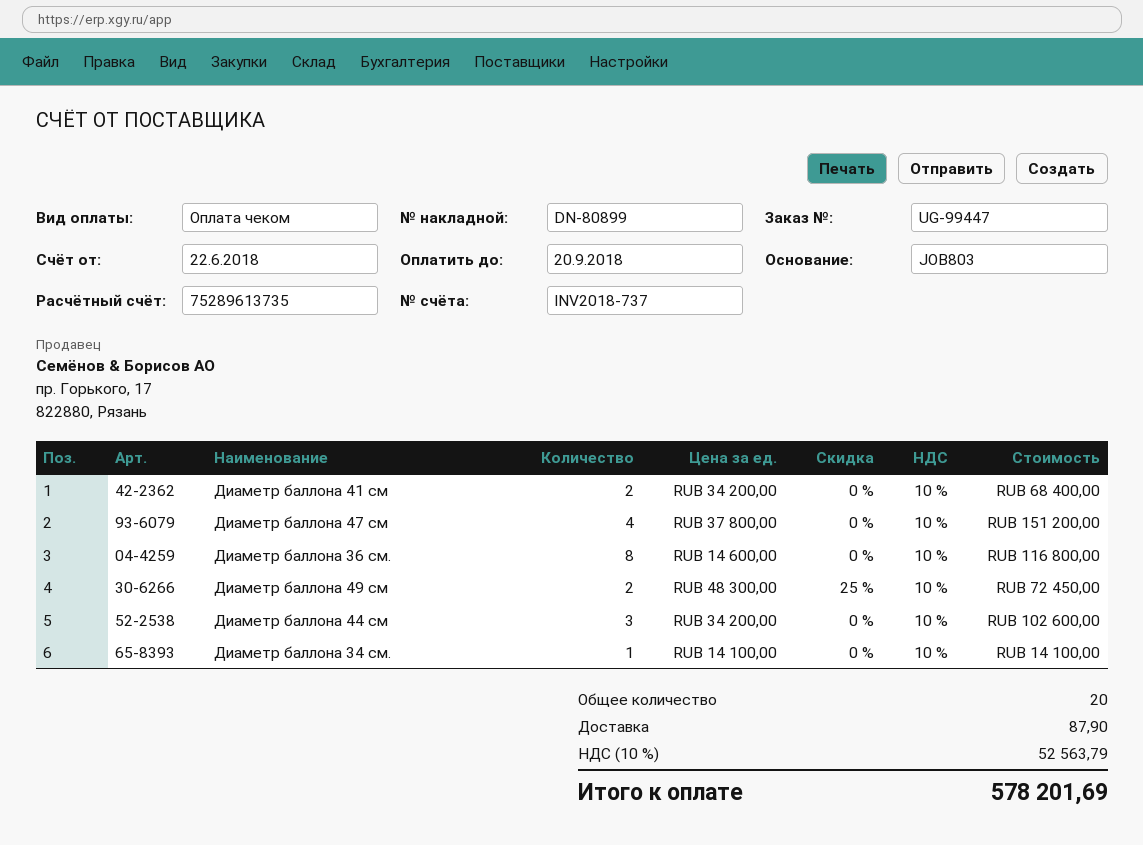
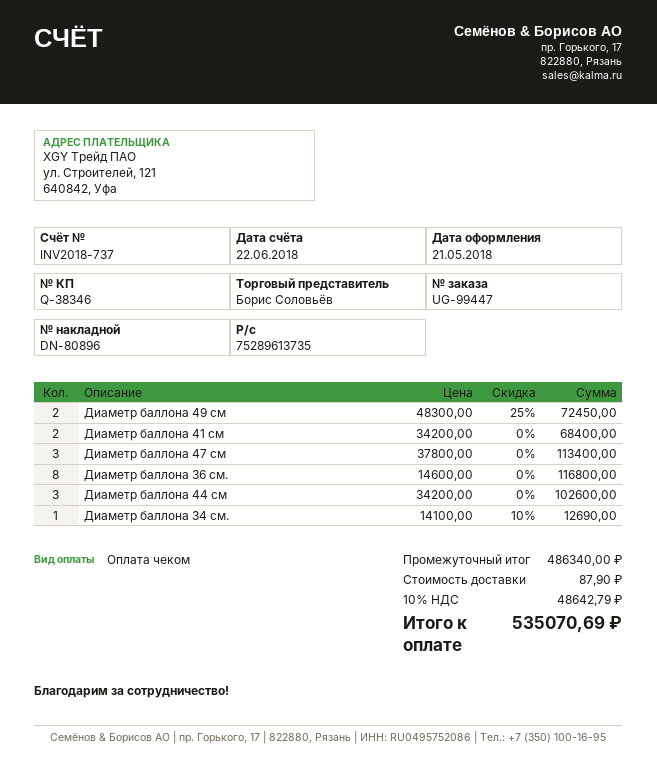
delivery note number: DN-80899 -> DN-80896
Диаметр баллона 47 см: 4 x 37800.00 = 151200.00 -> 3 x 37800.00 = 113400.00
Диаметр баллона 34 см.: 1 x 14100.00 = 14100.00 -> 1 x 14100.00 - 10% = 12690.00
tax: 10% = 52563.79 -> 10% = 48642.79
total: 578201.69 -> 535070.69

